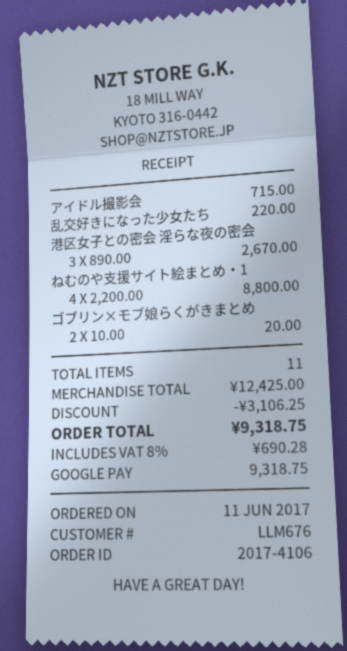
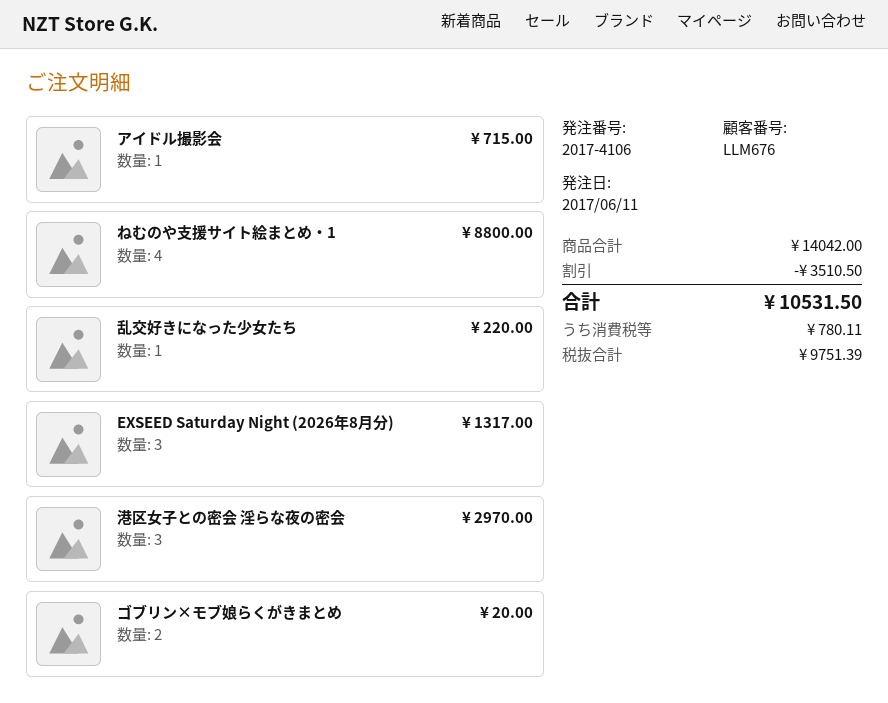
港区女子との密会 淫らな夜の密会: 3 for 2670.00 -> 3 for 2970.00
EXSEED Saturday Night (2026年8月分): none -> 3 for 1317.00
subtotal: 12425.00 -> 14042.00
discount: 3106.25 -> 3510.50
tax: 690.28 -> 780.11
total: 9318.75 -> 10531.50

